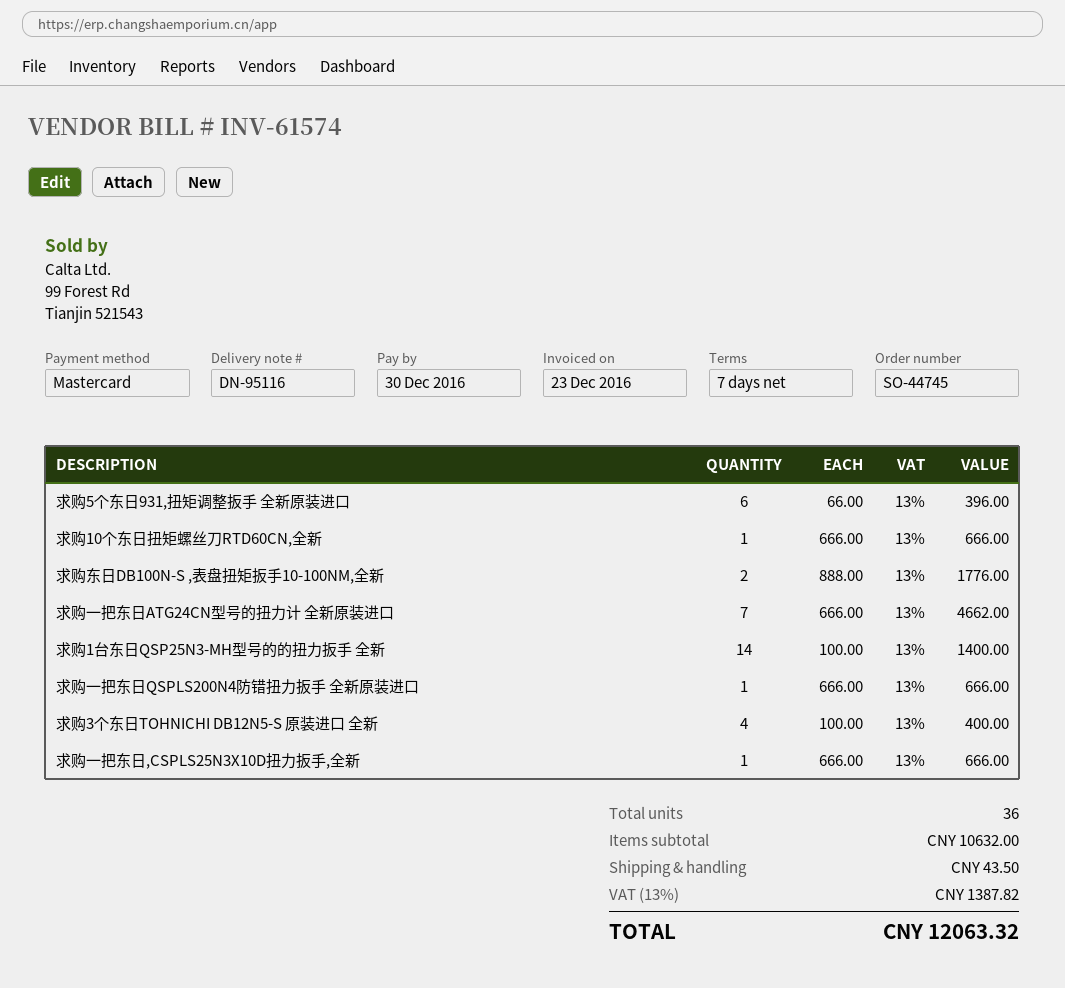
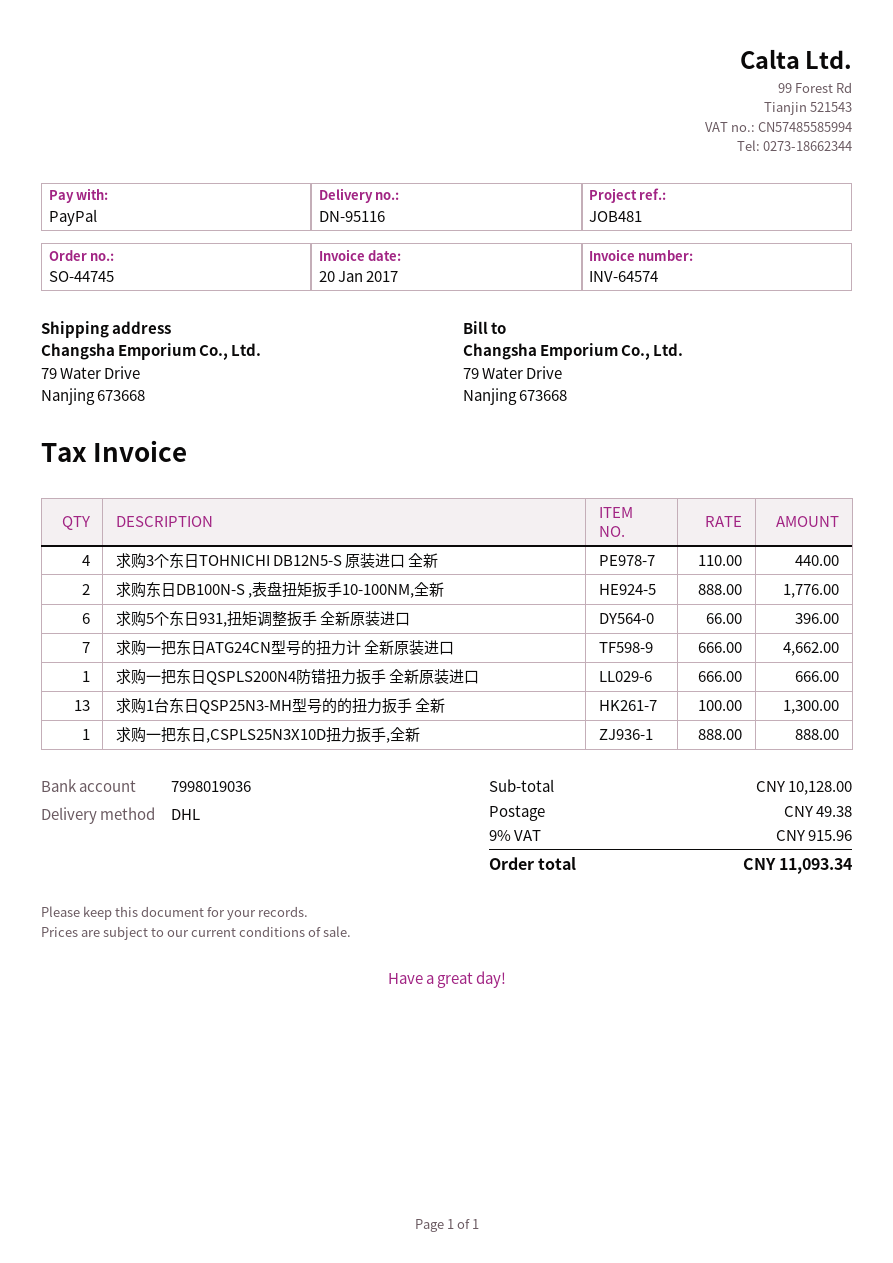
invoice number: INV-61574 -> INV-64574
invoice date: 2016-12-23 -> 2017-01-20
payment method: Mastercard -> PayPal
求购10个东日扭矩螺丝刀RTD60CN,全新: 1 x 666.00 = 666.00 -> none
求购1台东日QSP25N3-MH型号的的扭力扳手 全新: 14 x 100.00 = 1400.00 -> 13 x 100.00 = 1300.00
求购3个东日TOHNICHI DB12N5-S 原装进口 全新: 4 x 100.00 = 400.00 -> 4 x 110.00 = 440.00
求购一把东日,CSPLS25N3X10D扭力扳手,全新: 1 x 666.00 = 666.00 -> 1 x 888.00 = 888.00
subtotal: 10632.00 -> 10128.00
shipping: 43.50 -> 49.38
tax: 13% = 1387.82 -> 9% = 915.96
total: 12063.32 -> 11093.34

